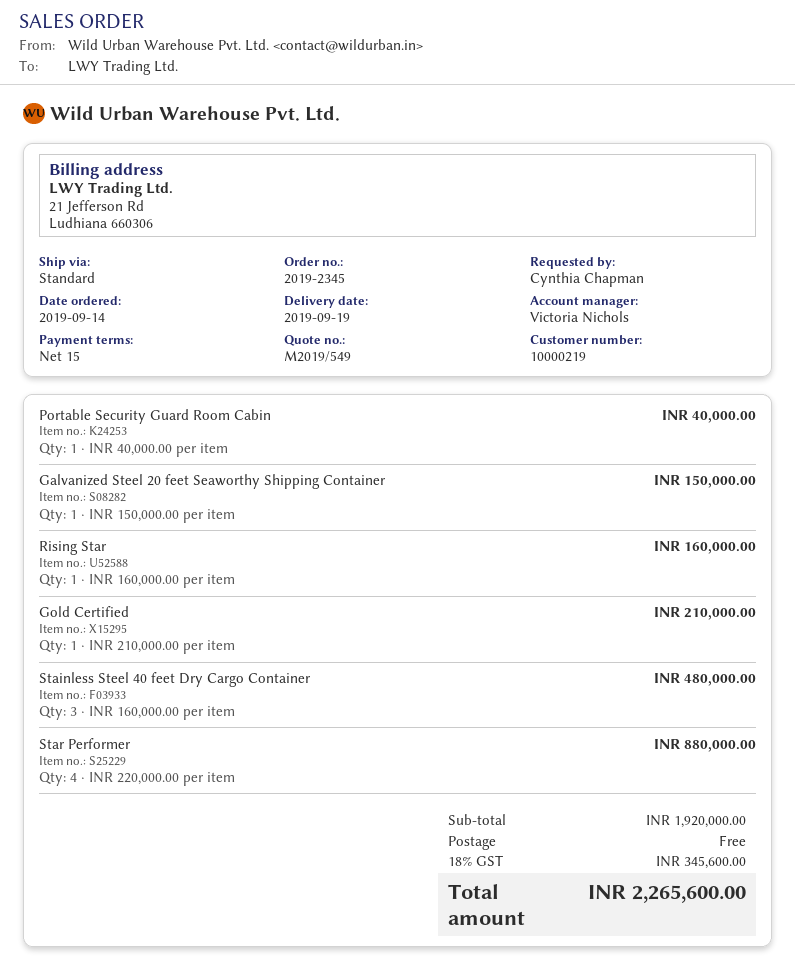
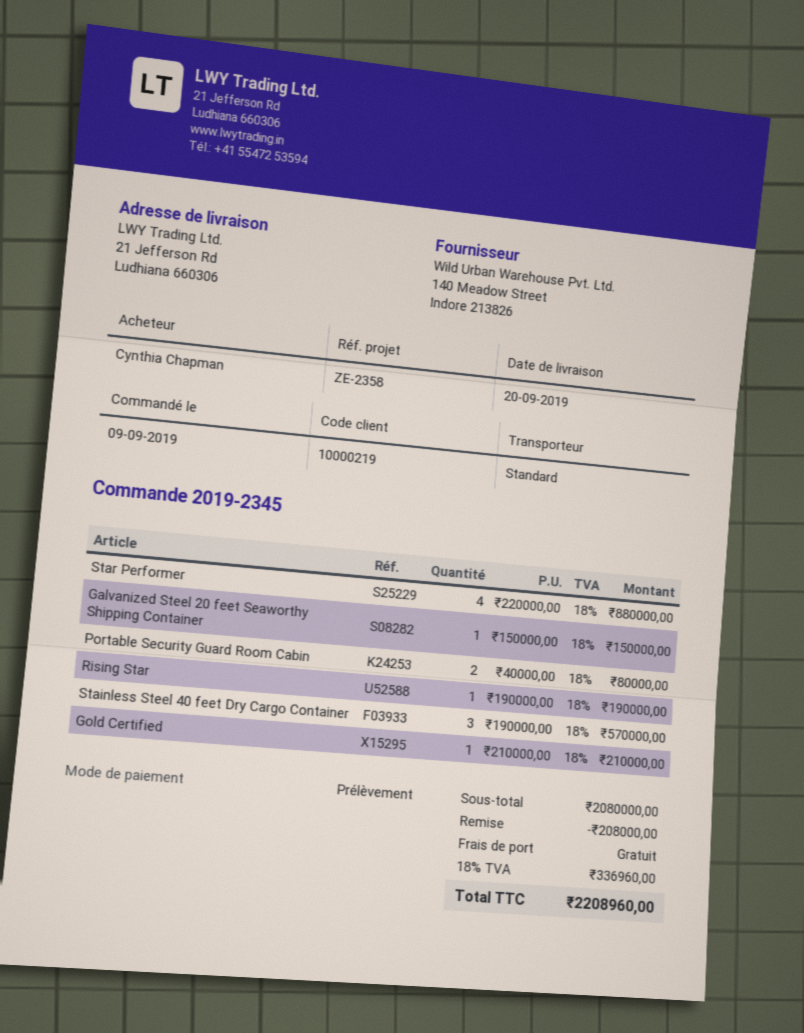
order date: 2019-09-14 -> 2019-09-09
delivery date: 2019-09-19 -> 2019-09-20
Portable Security Guard Room Cabin: 1 x 40000.00 = 40000.00 -> 2 x 40000.00 = 80000.00
Rising Star: 1 x 160000.00 = 160000.00 -> 1 x 190000.00 = 190000.00
Stainless Steel 40 feet Dry Cargo Container: 3 x 160000.00 = 480000.00 -> 3 x 190000.00 = 570000.00
subtotal: 1920000.00 -> 2080000.00
discount: none -> 208000.00
tax: 18% = 345600.00 -> 18% = 336960.00
total: 2265600.00 -> 2208960.00

